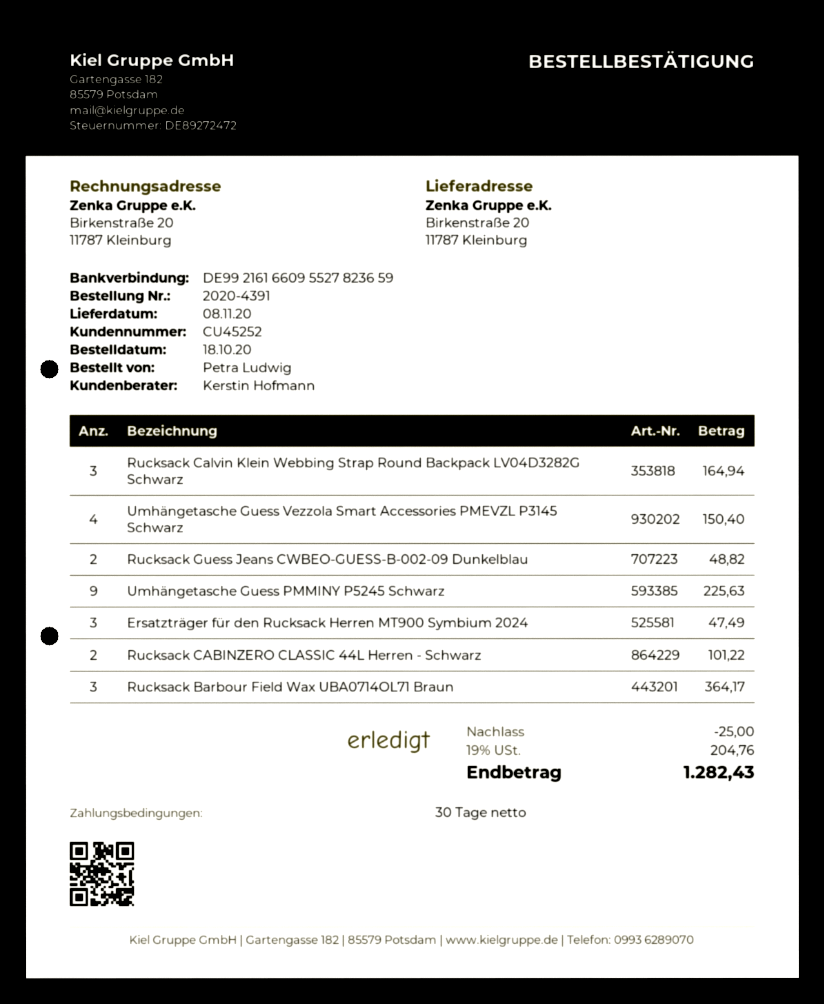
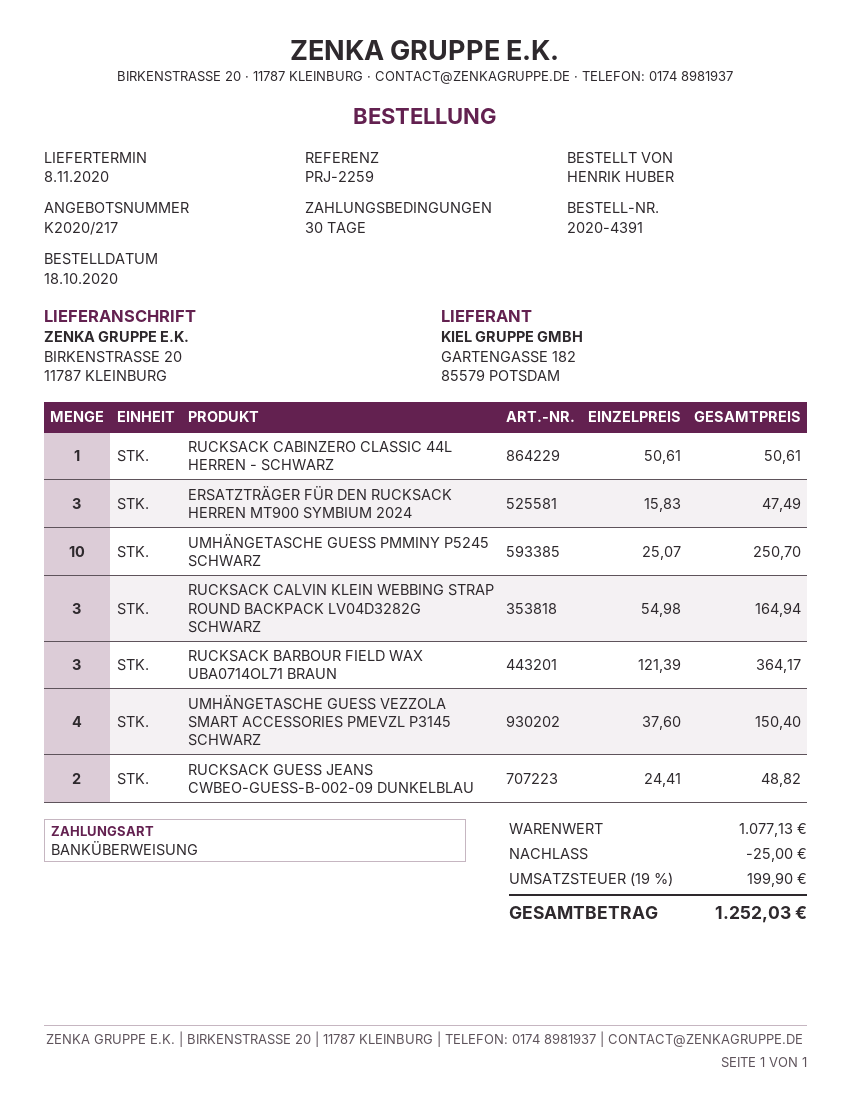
ordered by: Petra Ludwig -> HENRIK HUBER
Umhängetasche Guess PMMINY P5245 Schwarz: 9 for 225.63 -> 10 for 250.70
Rucksack CABINZERO CLASSIC 44L Herren - Schwarz: 2 for 101.22 -> 1 for 50.61
tax: 19% = 204.76 -> 19% = 199.90
total: 1282.43 -> 1252.03

